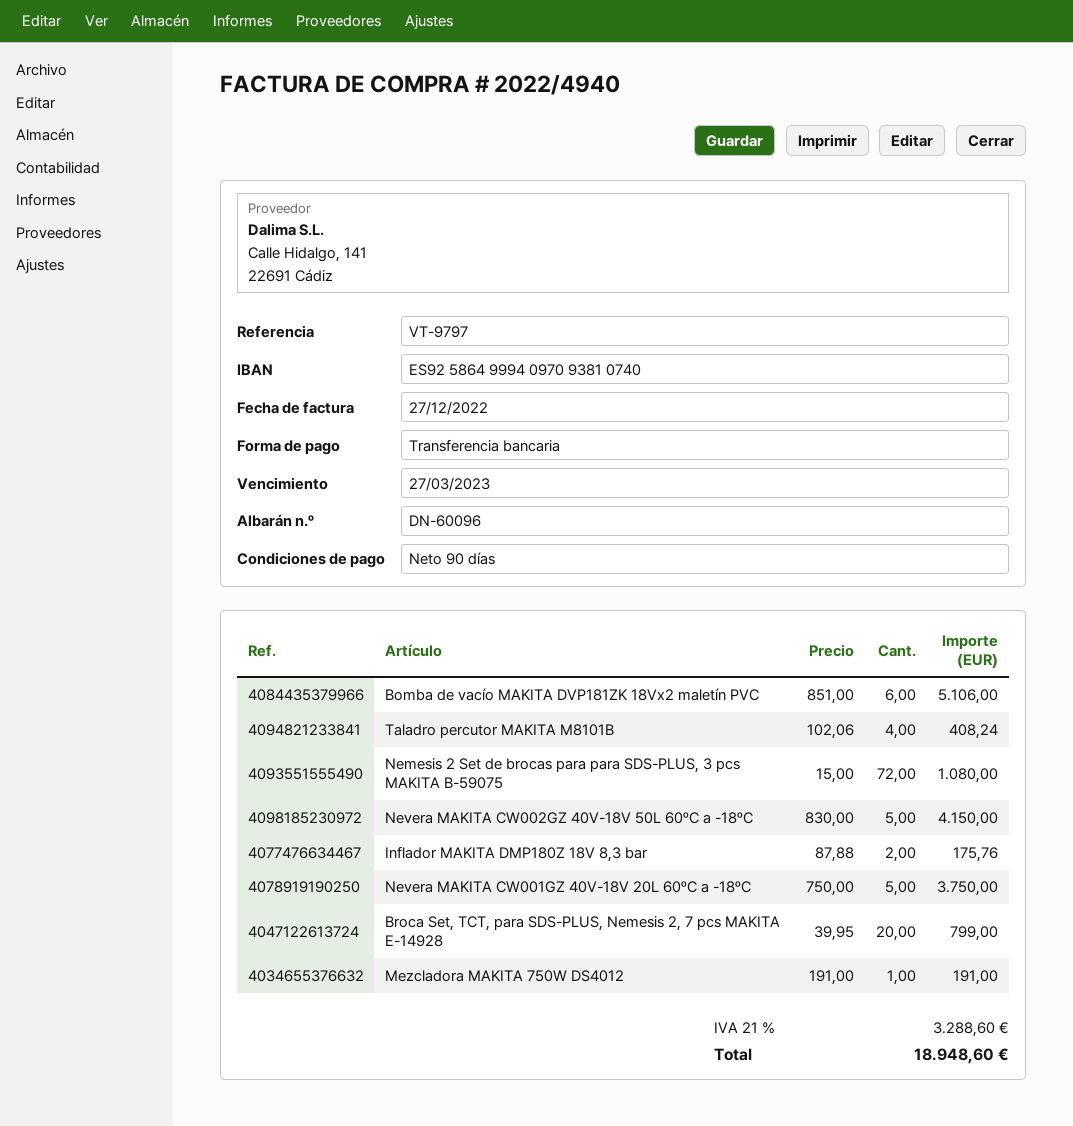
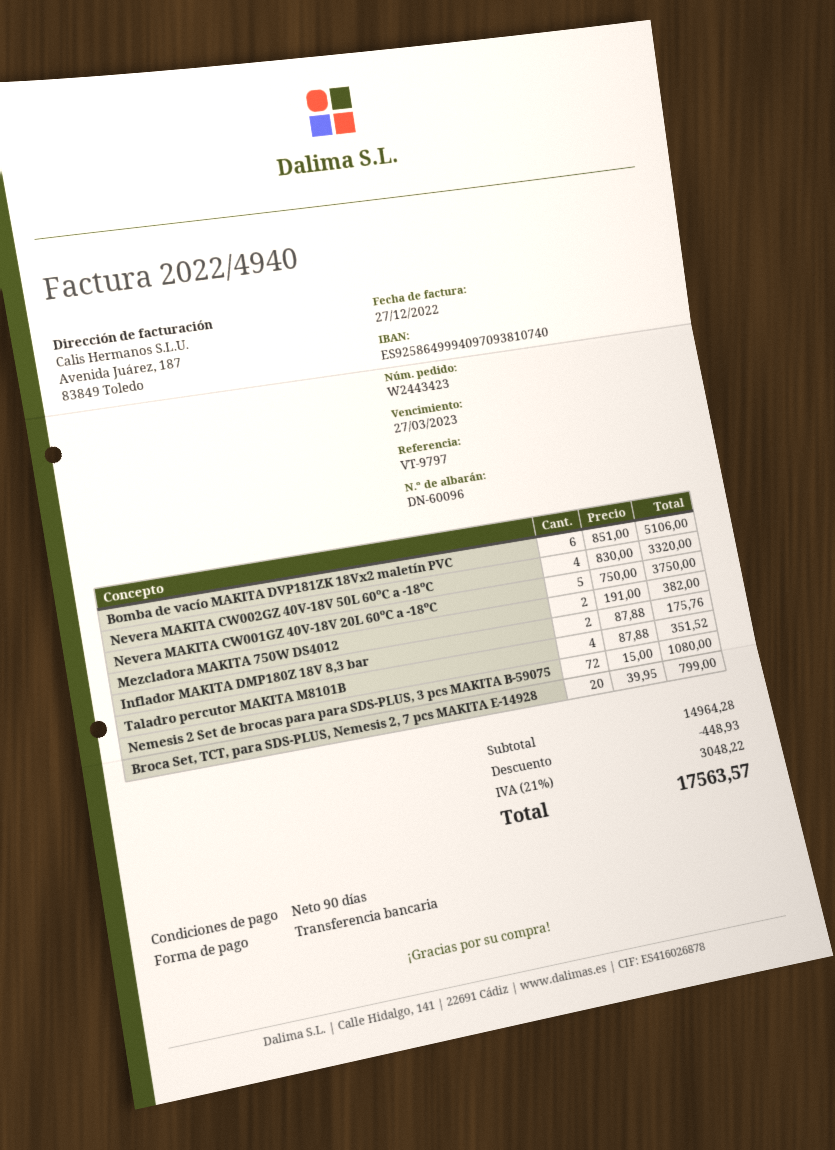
Taladro percutor MAKITA M8101B: 4 x 102.06 = 408.24 -> 4 x 87.88 = 351.52
Nevera MAKITA CW002GZ 40V-18V 50L 60ºC a -18ºC: 5 x 830.00 = 4150.00 -> 4 x 830.00 = 3320.00
Mezcladora MAKITA 750W DS4012: 1 x 191.00 = 191.00 -> 2 x 191.00 = 382.00
discount: none -> 448.93
tax: 21% = 3288.60 -> 21% = 3048.22
total: 18948.60 -> 17563.57

